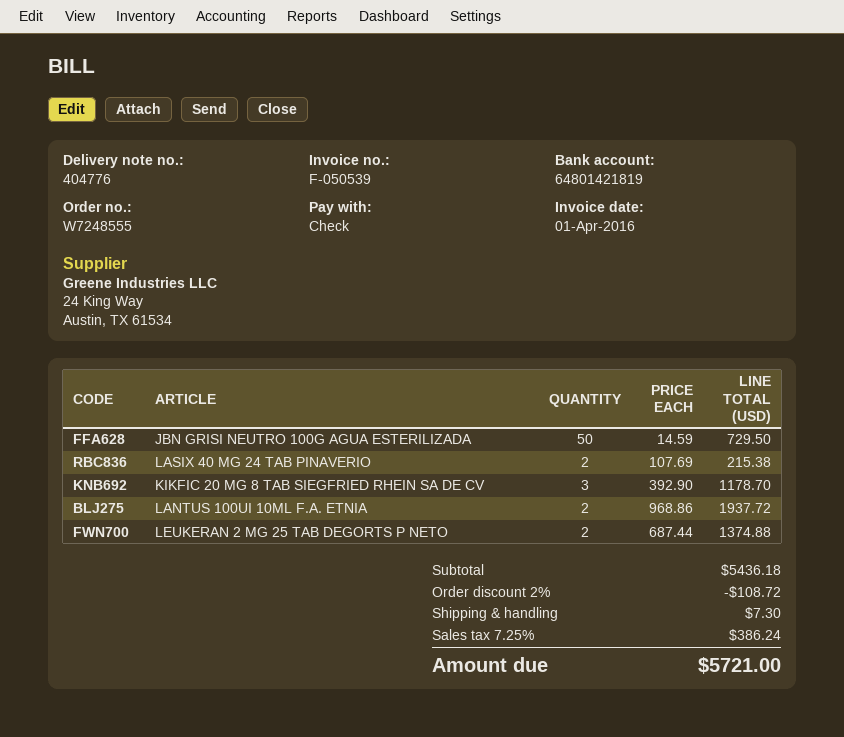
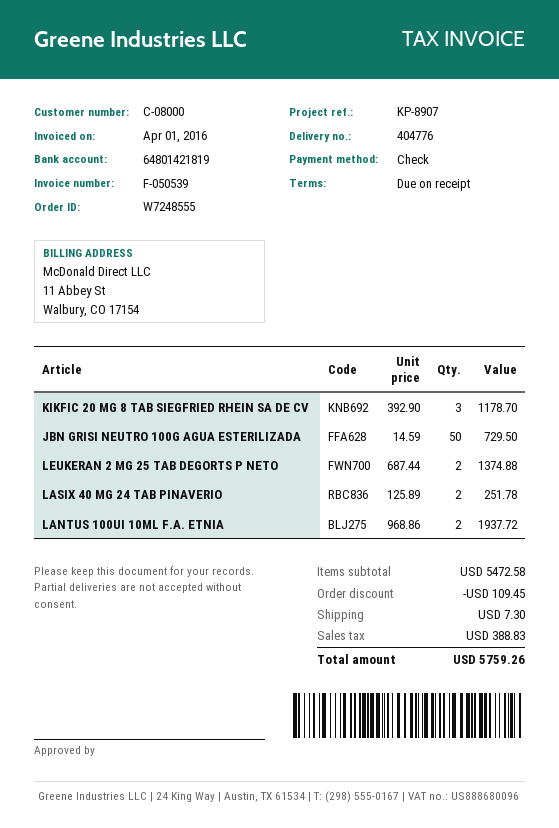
LASIX 40 MG 24 TAB PINAVERIO: 2 x 107.69 = 215.38 -> 2 x 125.89 = 251.78
subtotal: 5436.18 -> 5472.58
discount: 108.72 -> 109.45
tax: 386.24 -> 388.83
total: 5721.00 -> 5759.26

